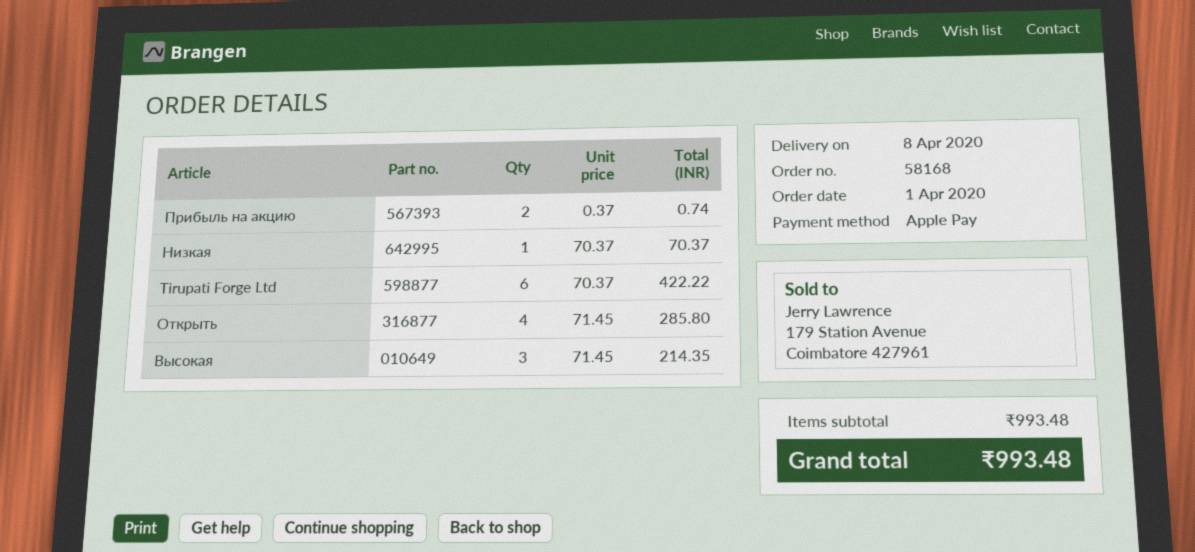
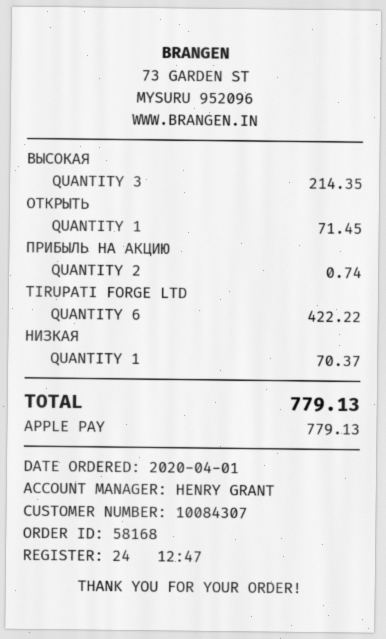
Открыть: 4 for 285.80 -> 1 for 71.45
total: 993.48 -> 779.13

